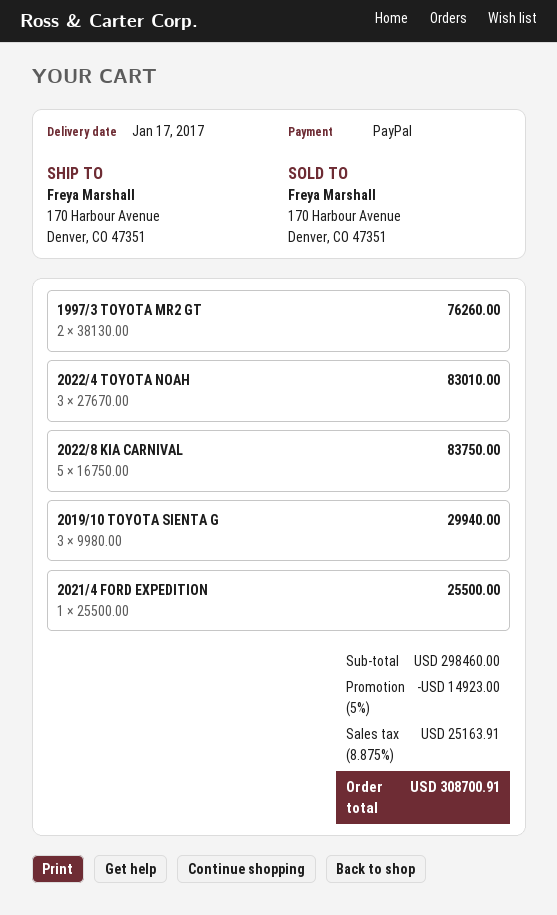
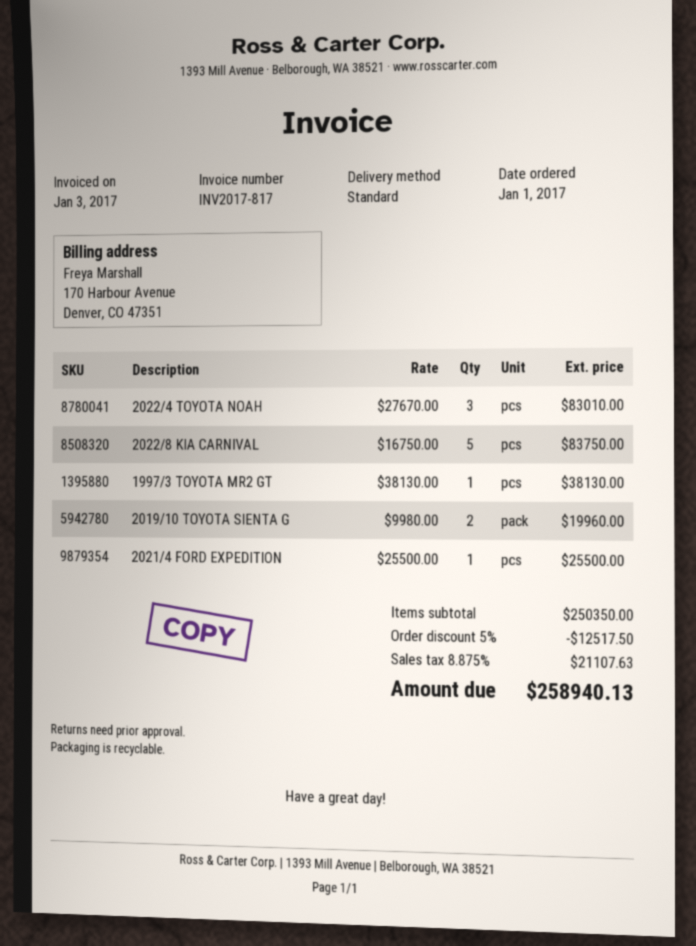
1997/3 TOYOTA MR2 GT: 2 x 38130.00 = 76260.00 -> 1 x 38130.00 = 38130.00
2019/10 TOYOTA SIENTA G: 3 x 9980.00 = 29940.00 -> 2 x 9980.00 = 19960.00
subtotal: 298460.00 -> 250350.00
discount: 5% = 14923.00 -> 5% = 12517.50
tax: 8.875% = 25163.91 -> 8.875% = 21107.63
total: 308700.91 -> 258940.13

